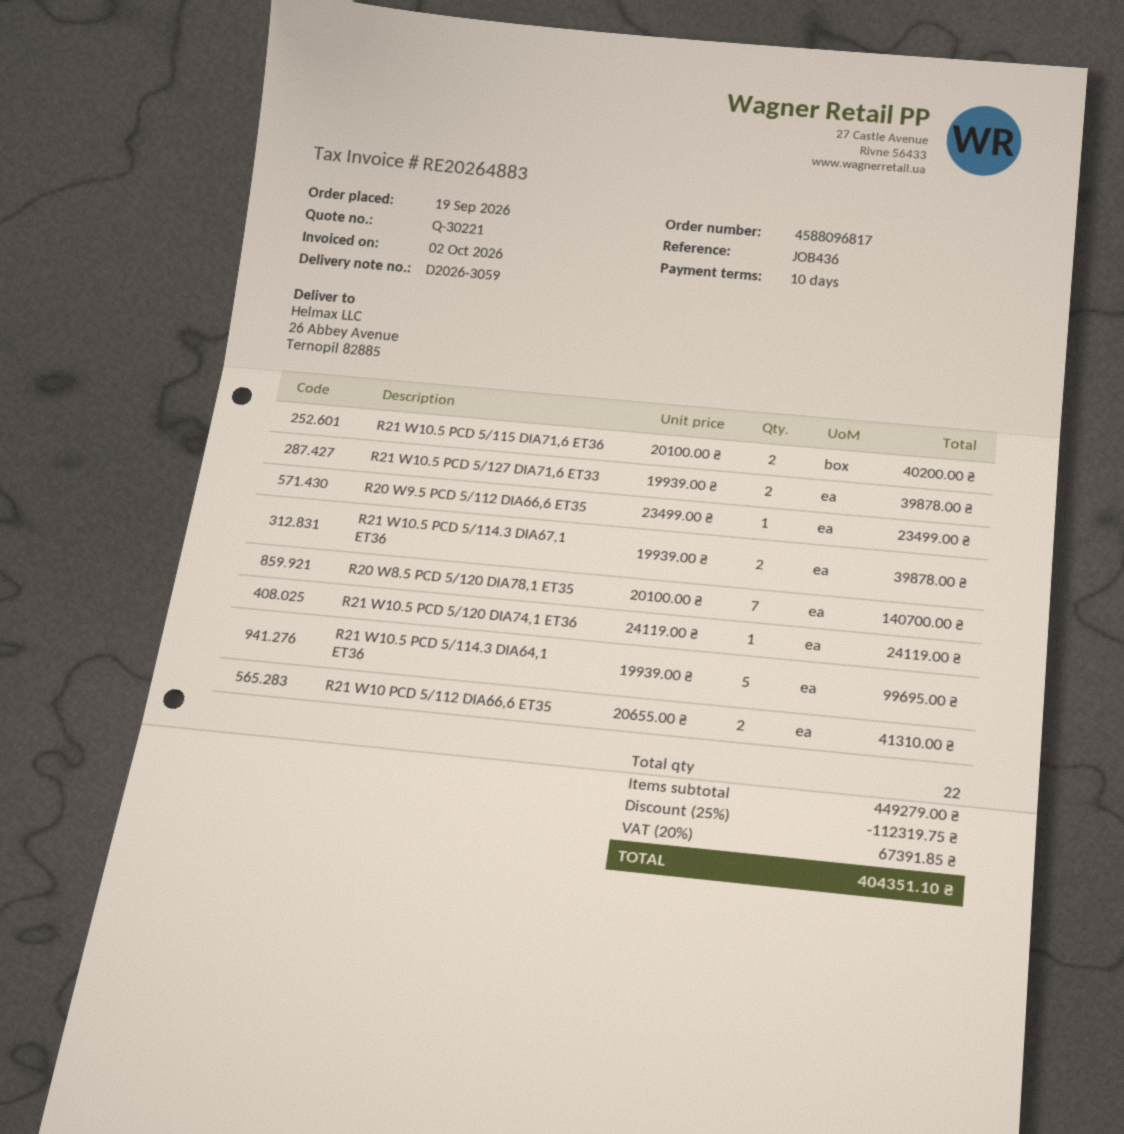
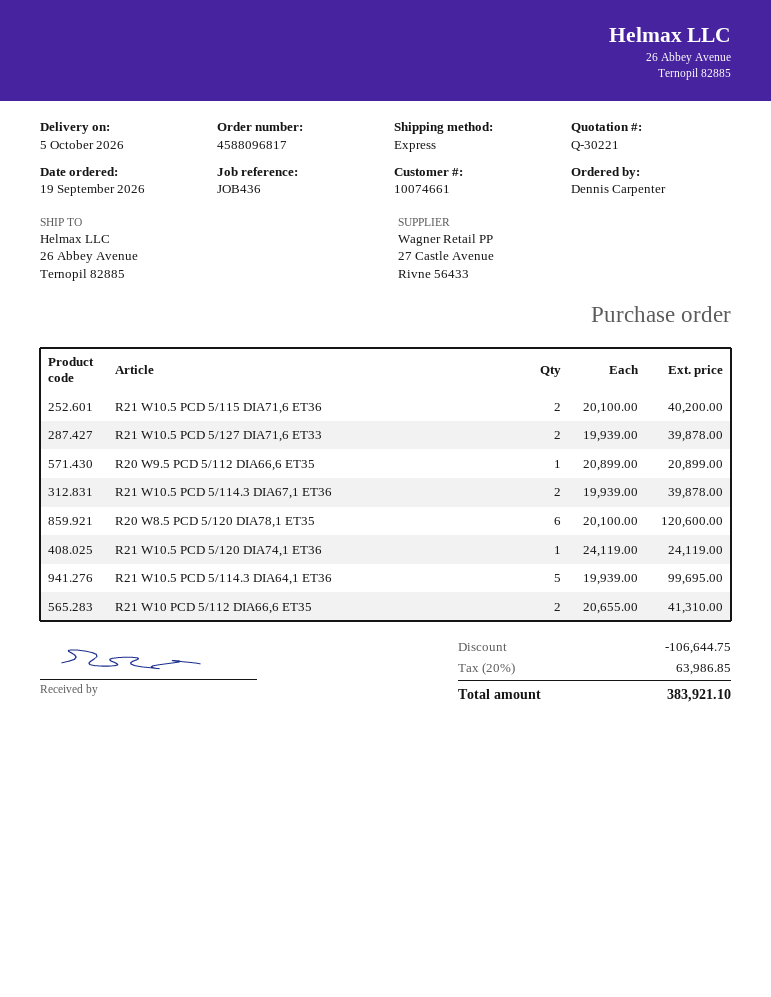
R20 W9.5 PCD 5/112 DIA66,6 ET35: 1 x 23499.00 = 23499.00 -> 1 x 20899.00 = 20899.00
R20 W8.5 PCD 5/120 DIA78,1 ET35: 7 x 20100.00 = 140700.00 -> 6 x 20100.00 = 120600.00
discount: 112319.75 -> 106644.75
tax: 20% = 67391.85 -> 20% = 63986.85
total: 404351.10 -> 383921.10

